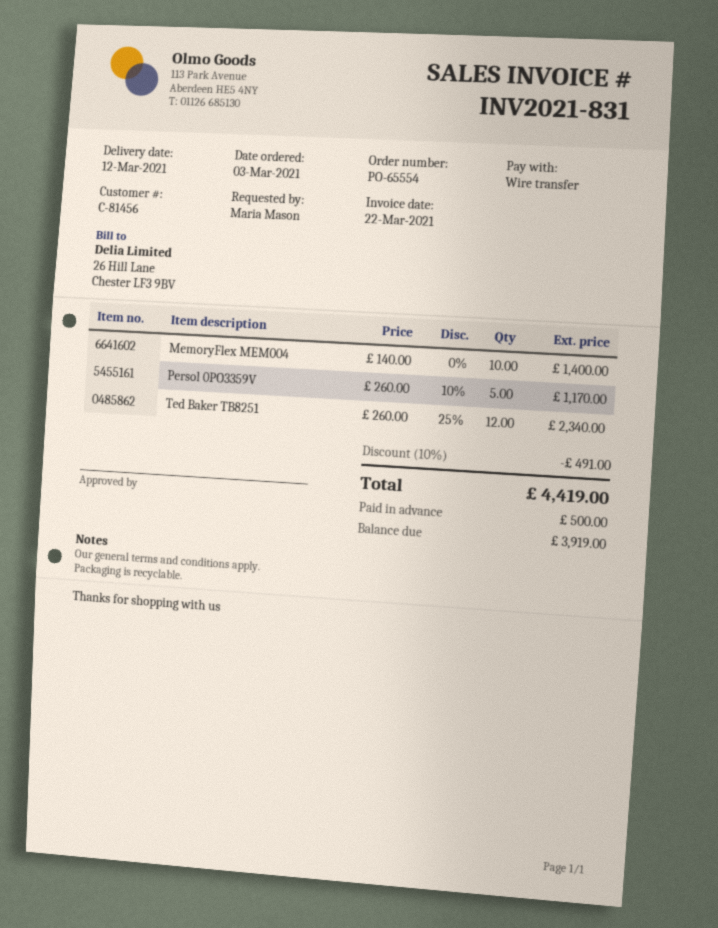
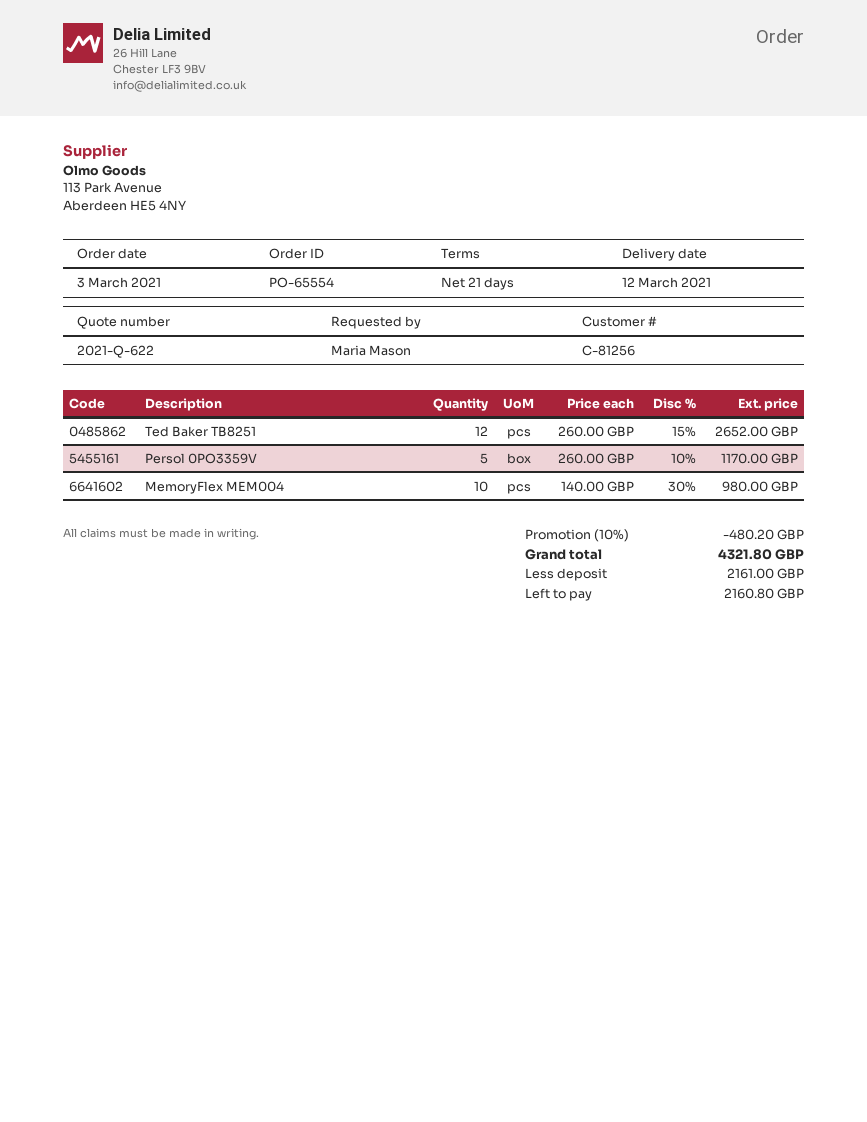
customer number: C-81456 -> C-81256
MemoryFlex MEM004: 10 x 140.00 = 1400.00 -> 10 x 140.00 - 30% = 980.00
Ted Baker TB8251: 12 x 260.00 - 25% = 2340.00 -> 12 x 260.00 - 15% = 2652.00
discount: 10% = 491.00 -> 10% = 480.20
total: 4419.00 -> 4321.80
deposit: 500.00 -> 2161.00
balance: 3919.00 -> 2160.80

